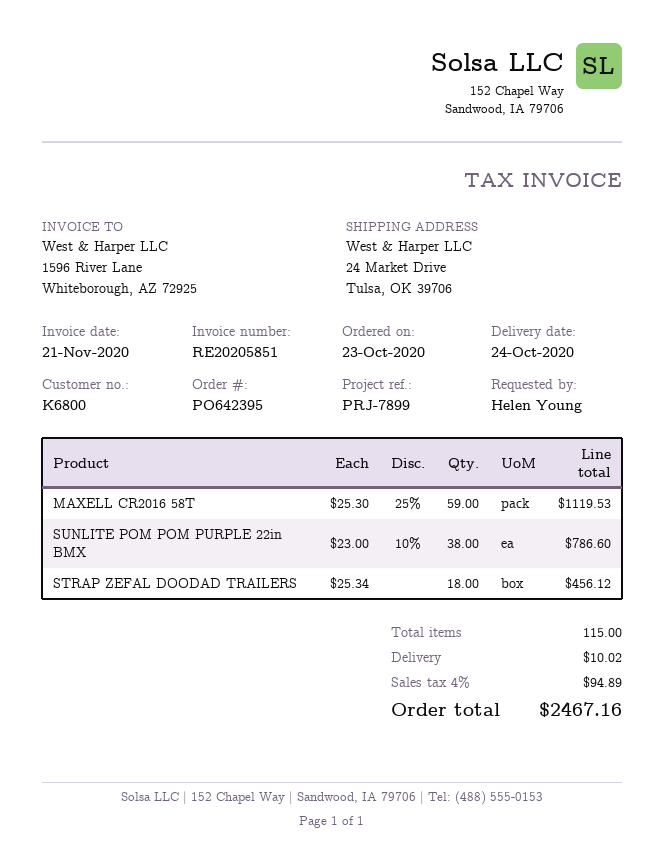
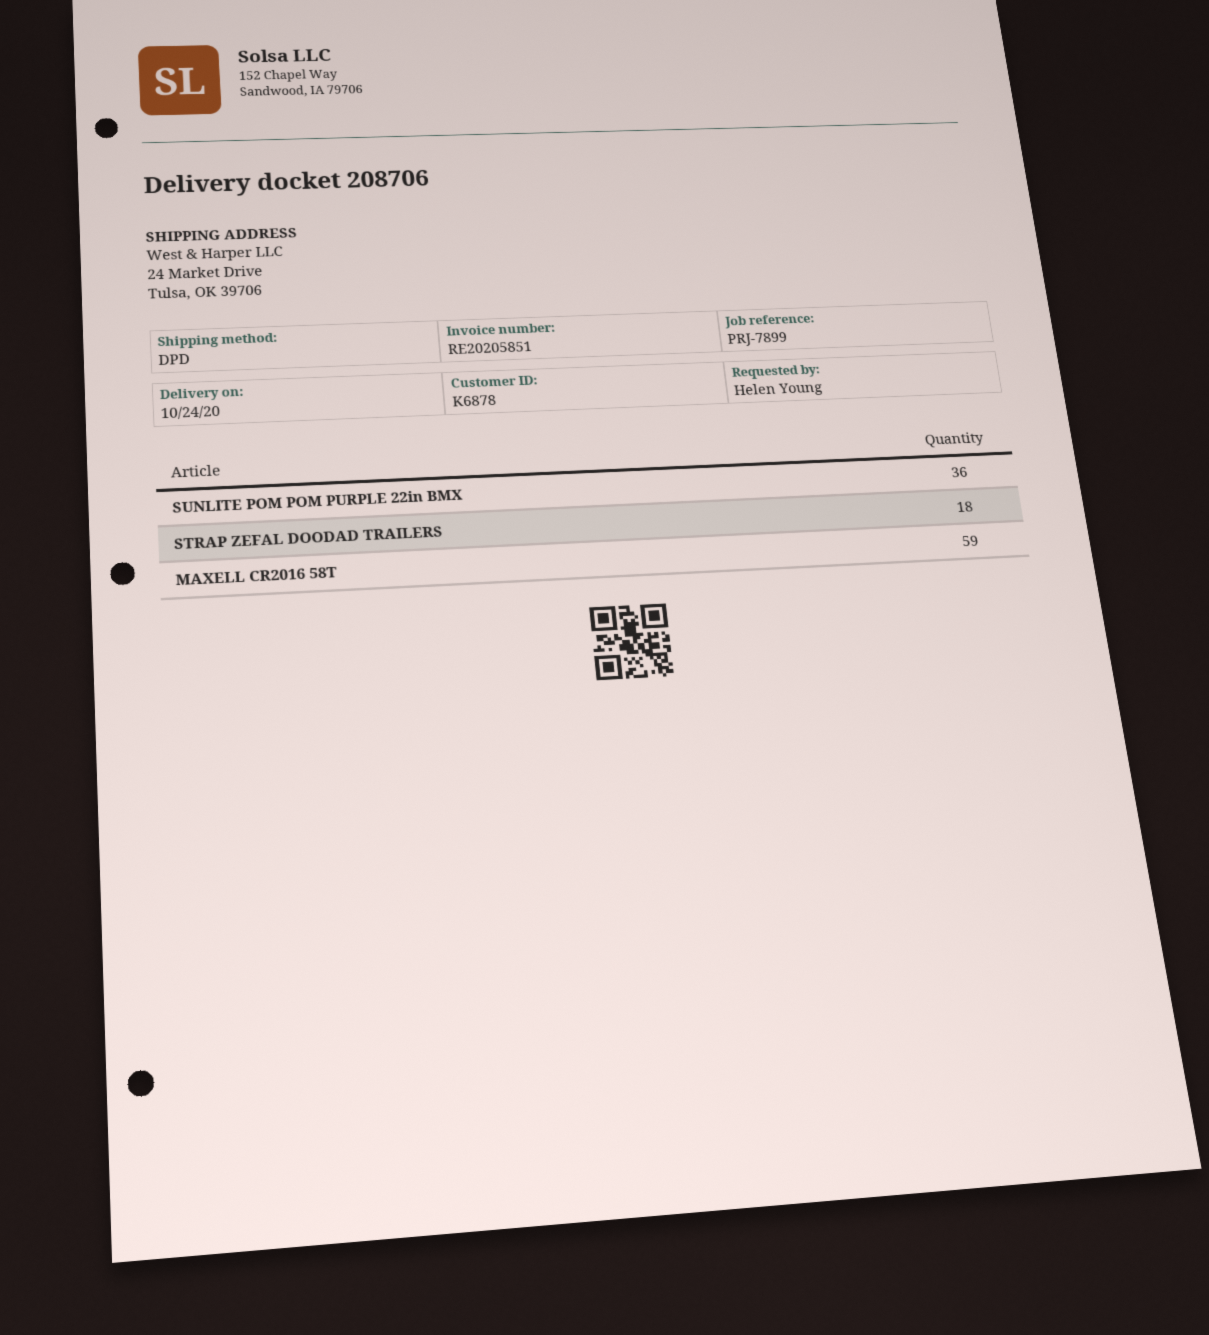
customer number: K6800 -> K6878
SUNLITE POM POM PURPLE 22in BMX: 38 -> 36

